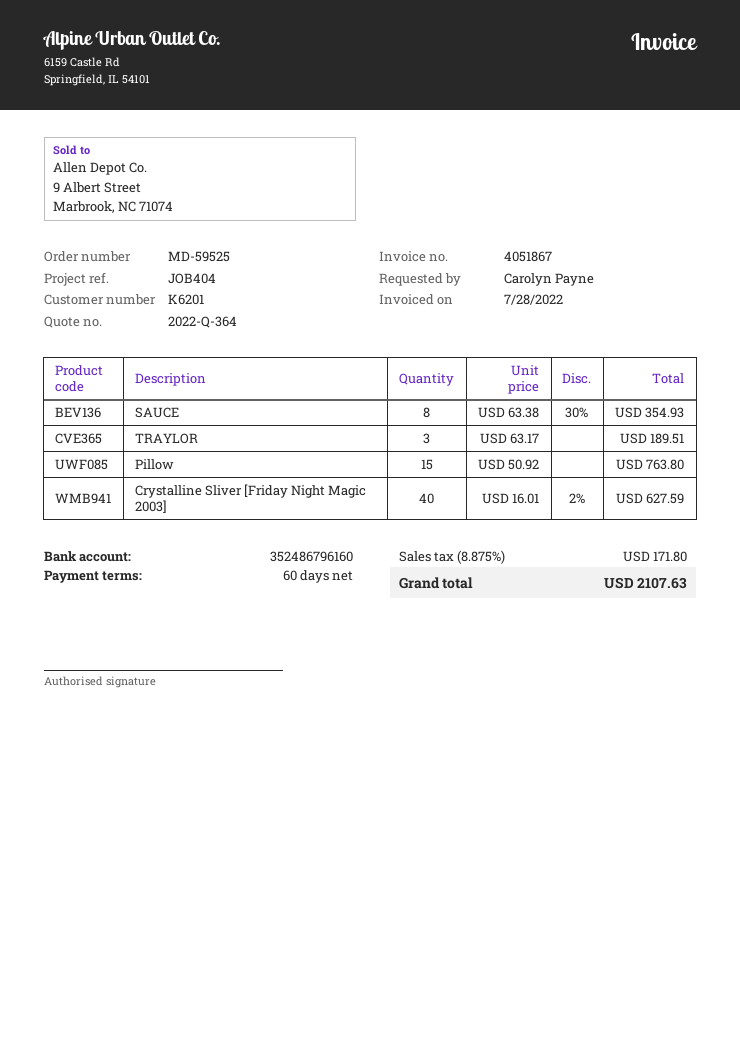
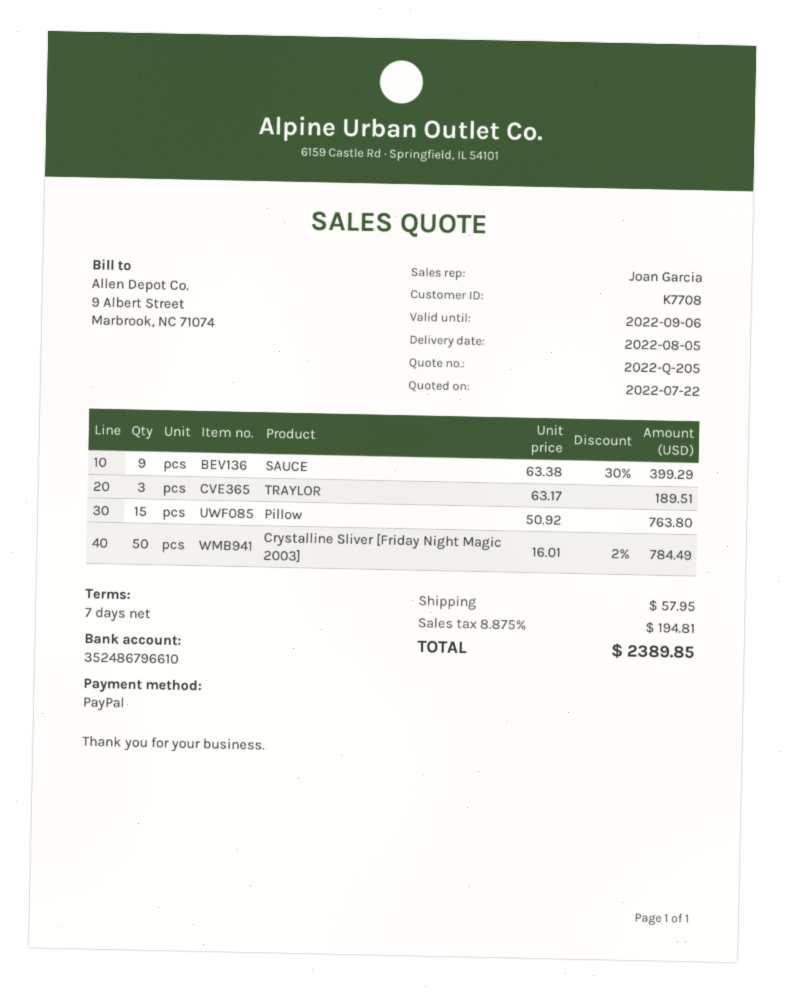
quote number: 2022-Q-364 -> 2022-Q-205
payment terms: 60 days -> 7 days
customer number: K6201 -> K7708
bank account: 352486796160 -> 352486796610
SAUCE: 8 x 63.38 - 30% = 354.93 -> 9 x 63.38 - 30% = 399.29
Crystalline Sliver [Friday Night Magic 2003]: 40 x 16.01 - 2% = 627.59 -> 50 x 16.01 - 2% = 784.49
shipping: none -> 57.95
tax: 8.875% = 171.80 -> 8.875% = 194.81
total: 2107.63 -> 2389.85

